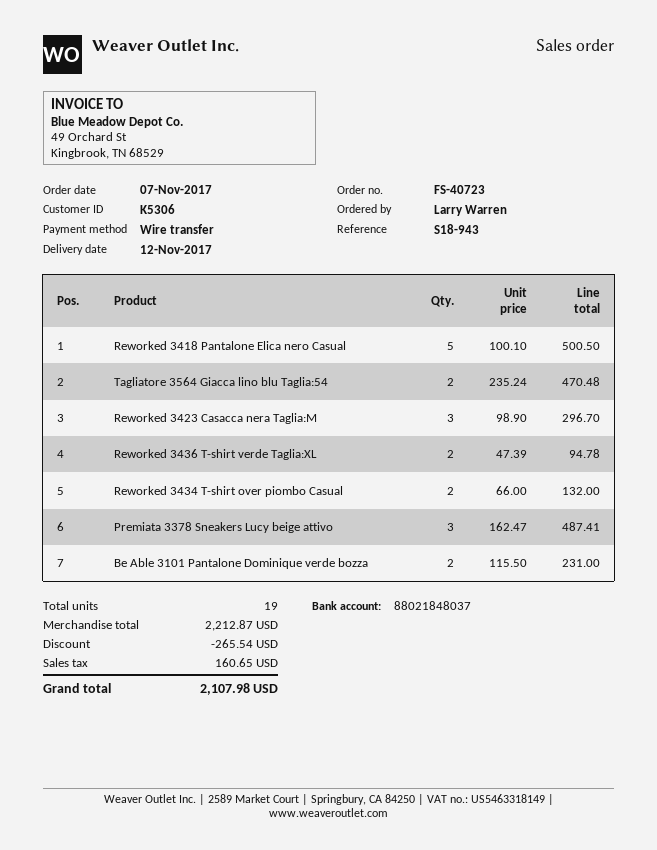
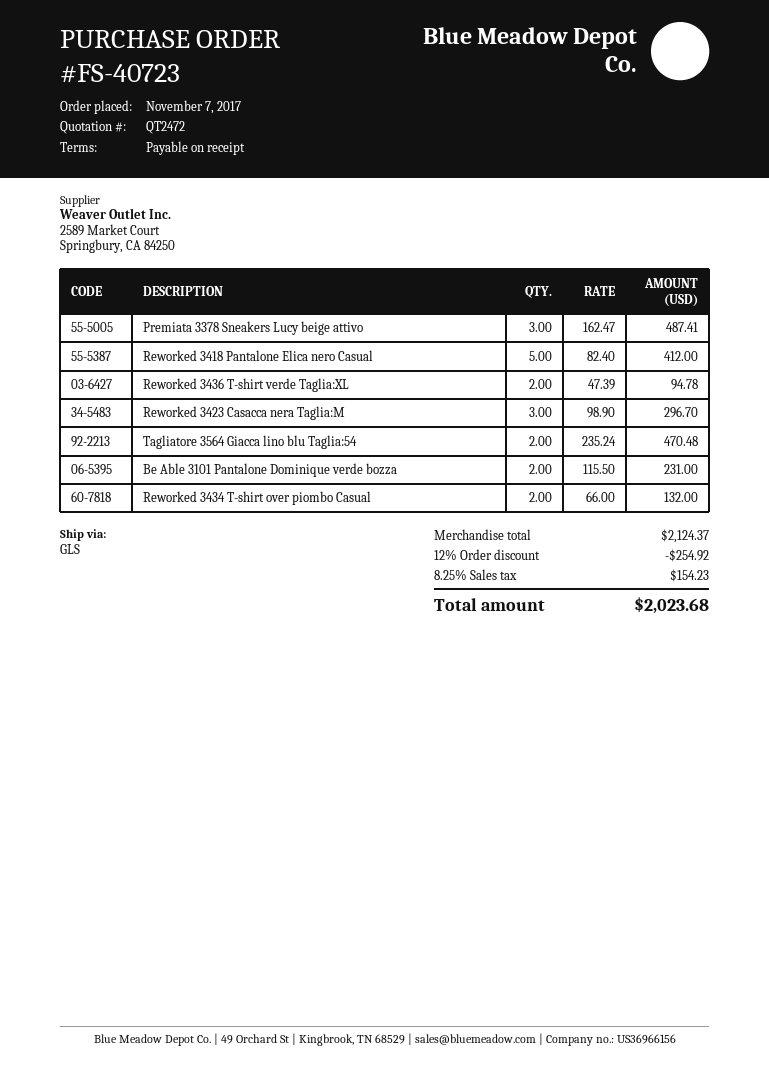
Reworked 3418 Pantalone Elica nero Casual: 5 x 100.10 = 500.50 -> 5 x 82.40 = 412.00
subtotal: 2212.87 -> 2124.37
discount: 265.54 -> 254.92
tax: 160.65 -> 154.23
total: 2107.98 -> 2023.68

